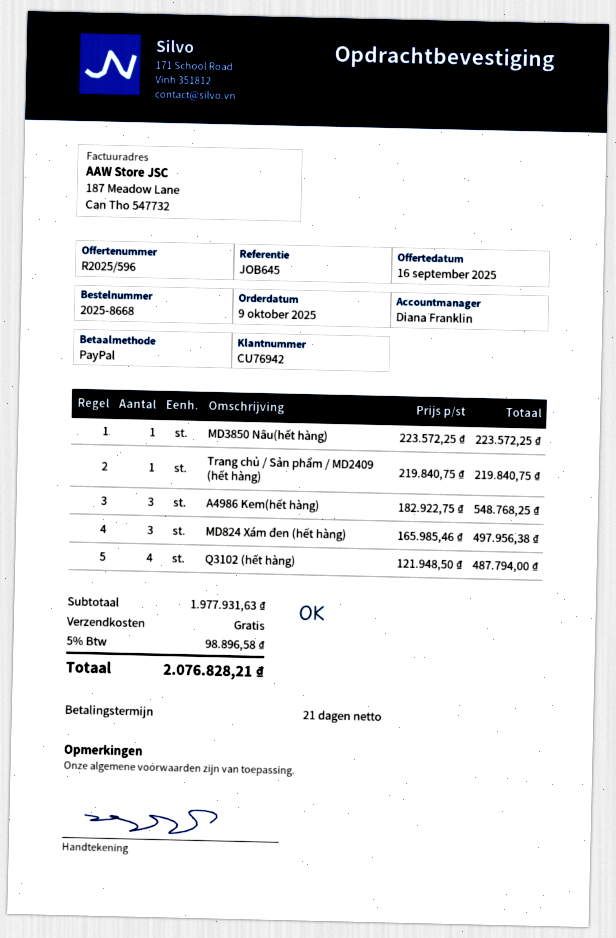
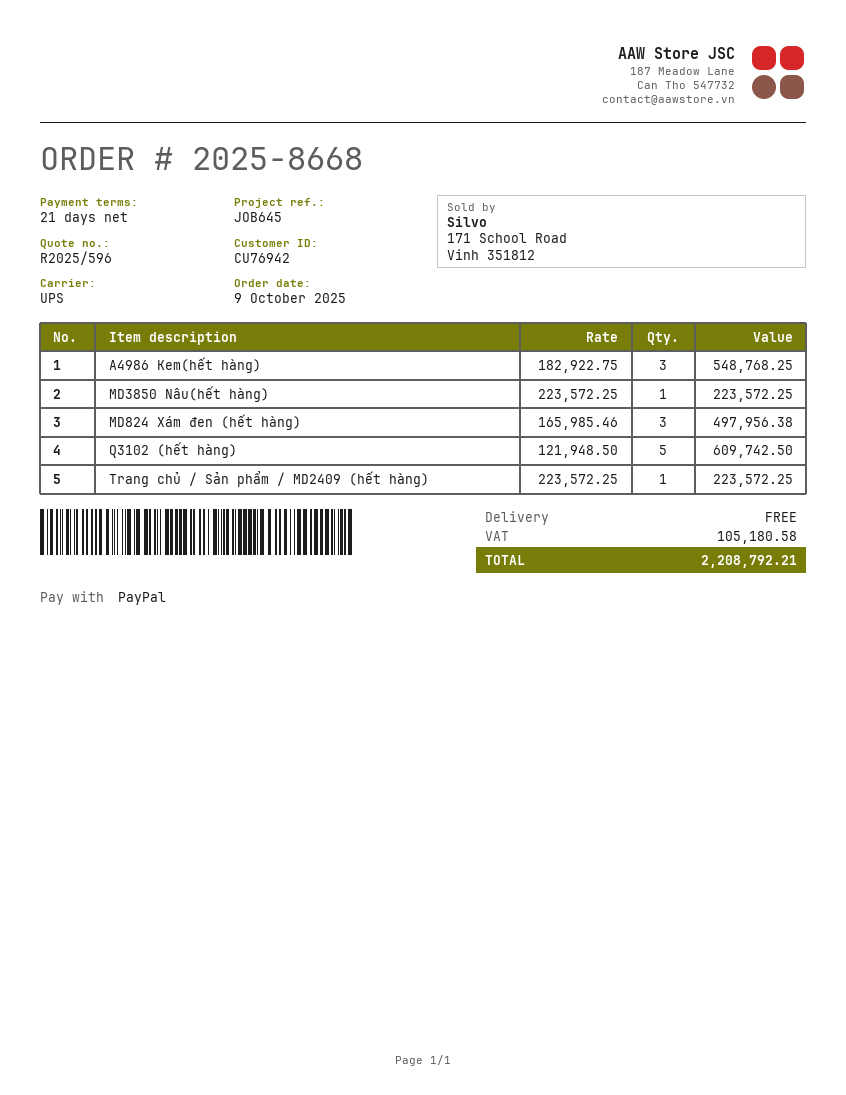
Trang chủ / Sản phẩm / MD2409 (hết hàng): 1 x 219840.75 = 219840.75 -> 1 x 223572.25 = 223572.25
Q3102 (hết hàng): 4 x 121948.50 = 487794.00 -> 5 x 121948.50 = 609742.50
tax: 98896.58 -> 105180.58
total: 2076828.21 -> 2208792.21

